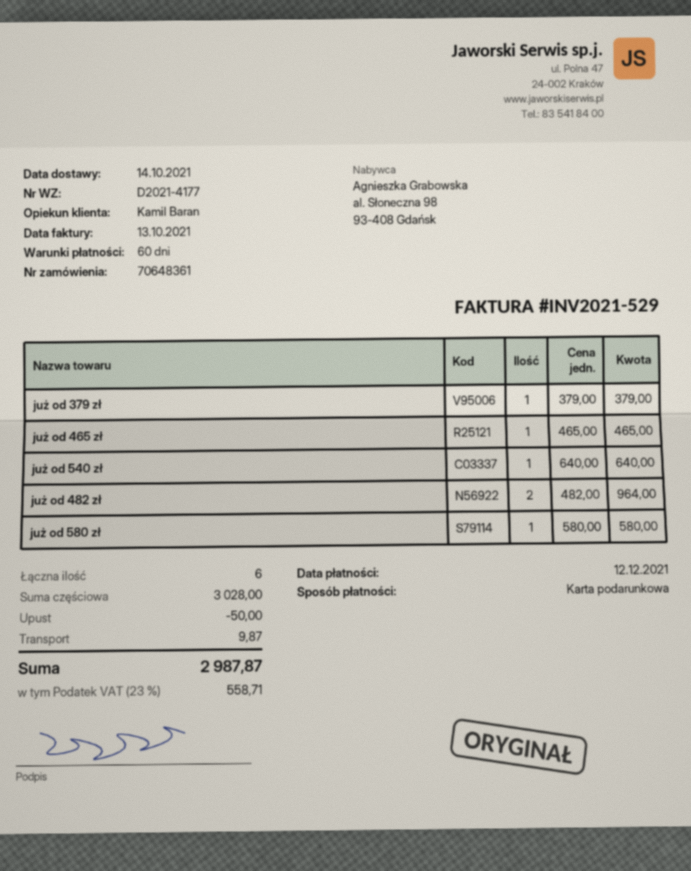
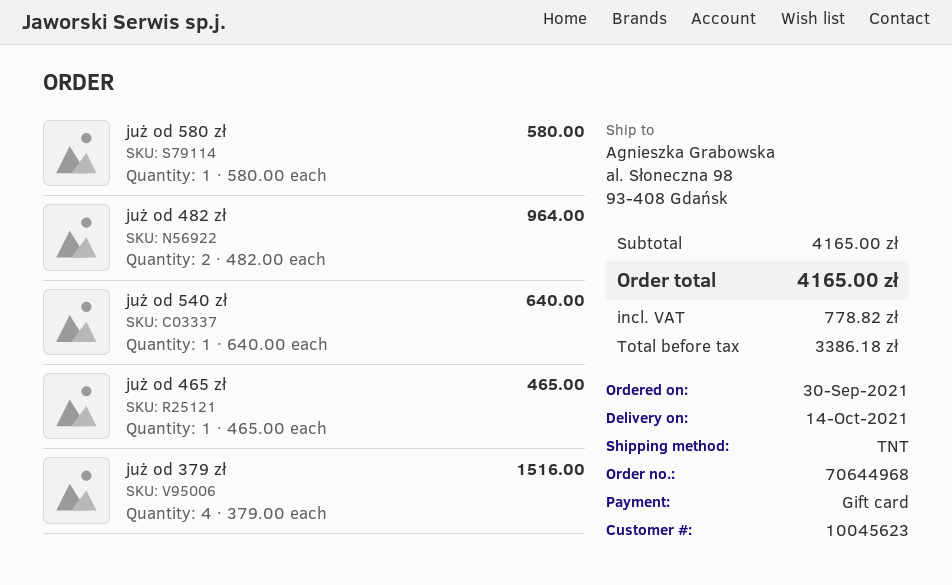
order number: 70648361 -> 70644968
już od 379 zł: 1 x 379.00 = 379.00 -> 4 x 379.00 = 1516.00
subtotal: 3028.00 -> 4165.00
discount: 50.00 -> none
shipping: 9.87 -> none
tax: 558.71 -> 778.82
total: 2987.87 -> 4165.00

